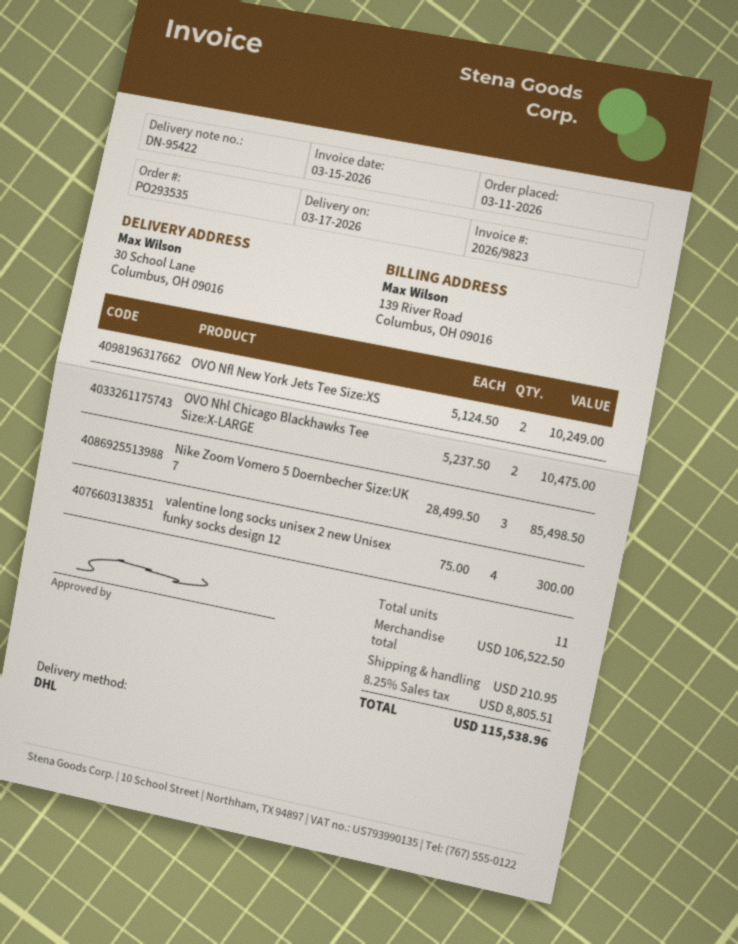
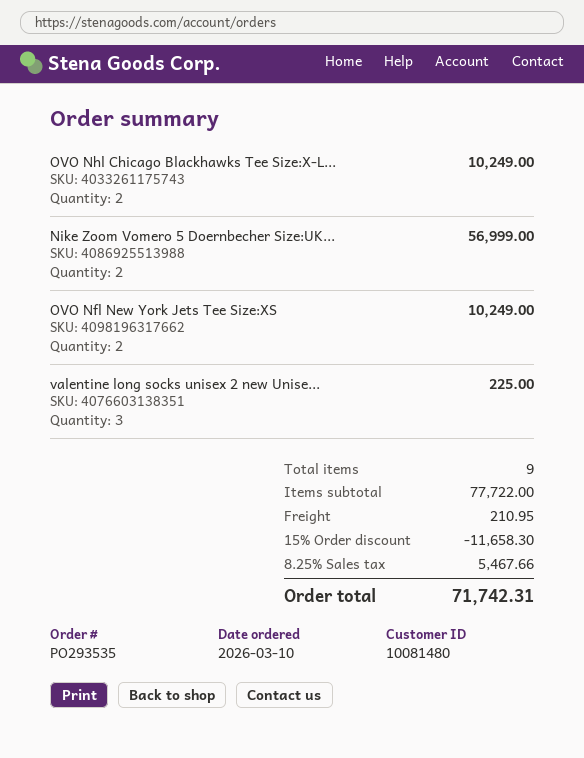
order date: 2026-03-11 -> 2026-03-10
OVO Nhl Chicago Blackhawks Tee Size:X-LARGE: 2 for 10475.00 -> 2 for 10249.00
Nike Zoom Vomero 5 Doernbecher Size:UK 7: 3 for 85498.50 -> 2 for 56999.00
valentine long socks unisex 2 new Unisex funky socks design 12: 4 for 300.00 -> 3 for 225.00
total quantity: 11 -> 9
subtotal: 106522.50 -> 77722.00
discount: none -> 15% = 11658.30
tax: 8.25% = 8805.51 -> 8.25% = 5467.66
total: 115538.96 -> 71742.31

